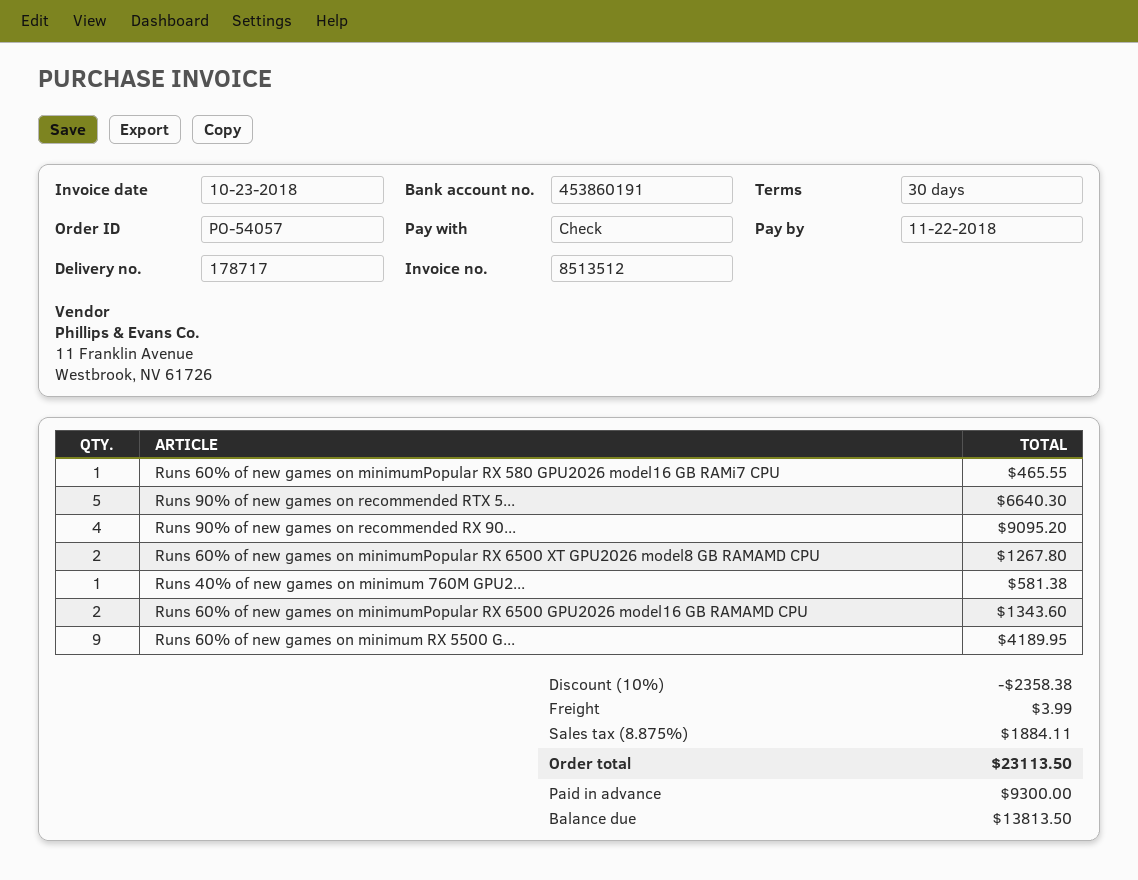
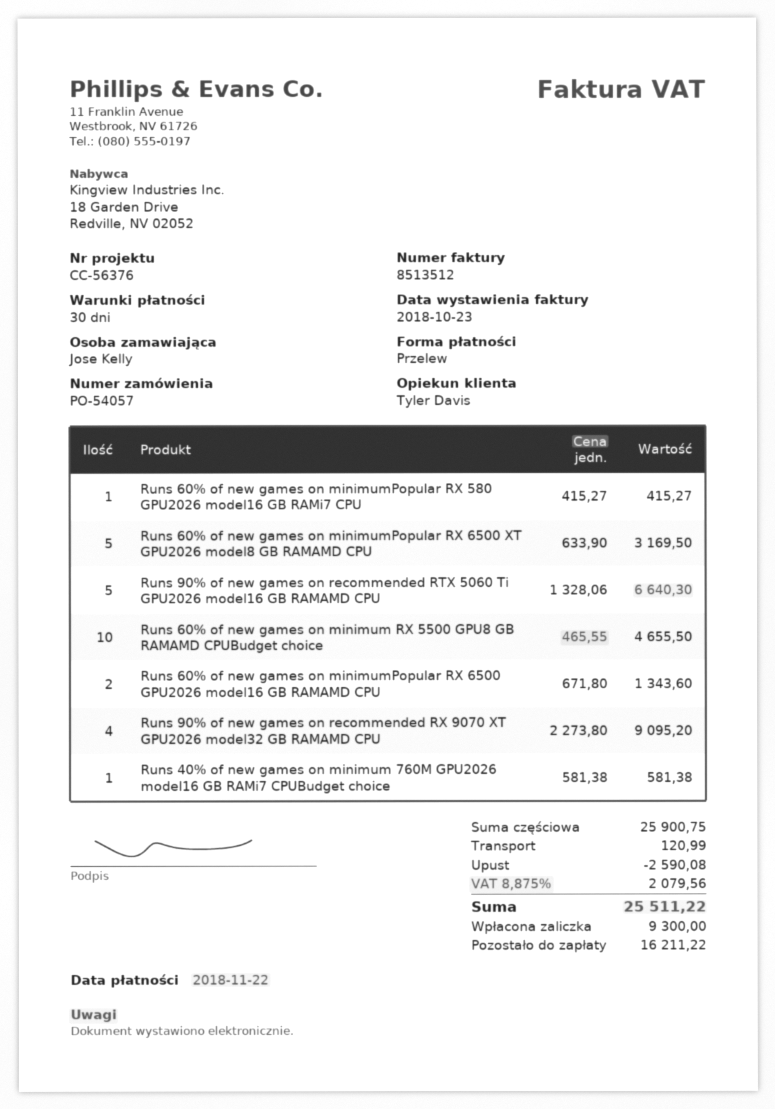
payment method: cheque -> bank transfer
Runs 60% of new games on minimumPopular RX 580 GPU2026 model16 GB RAMi7 CPU: 1 for 465.55 -> 1 for 415.27
Runs 60% of new games on minimumPopular RX 6500 XT GPU2026 model8 GB RAMAMD CPU: 2 for 1267.80 -> 5 for 3169.50
Runs 60% of new games on minimum RX 5500 G...: 9 for 4189.95 -> 10 for 4655.50
discount: 2358.38 -> 2590.08
shipping: 3.99 -> 120.99
tax: 8.875% = 1884.11 -> 8.875% = 2079.56
total: 23113.50 -> 25511.22
balance: 13813.50 -> 16211.22

